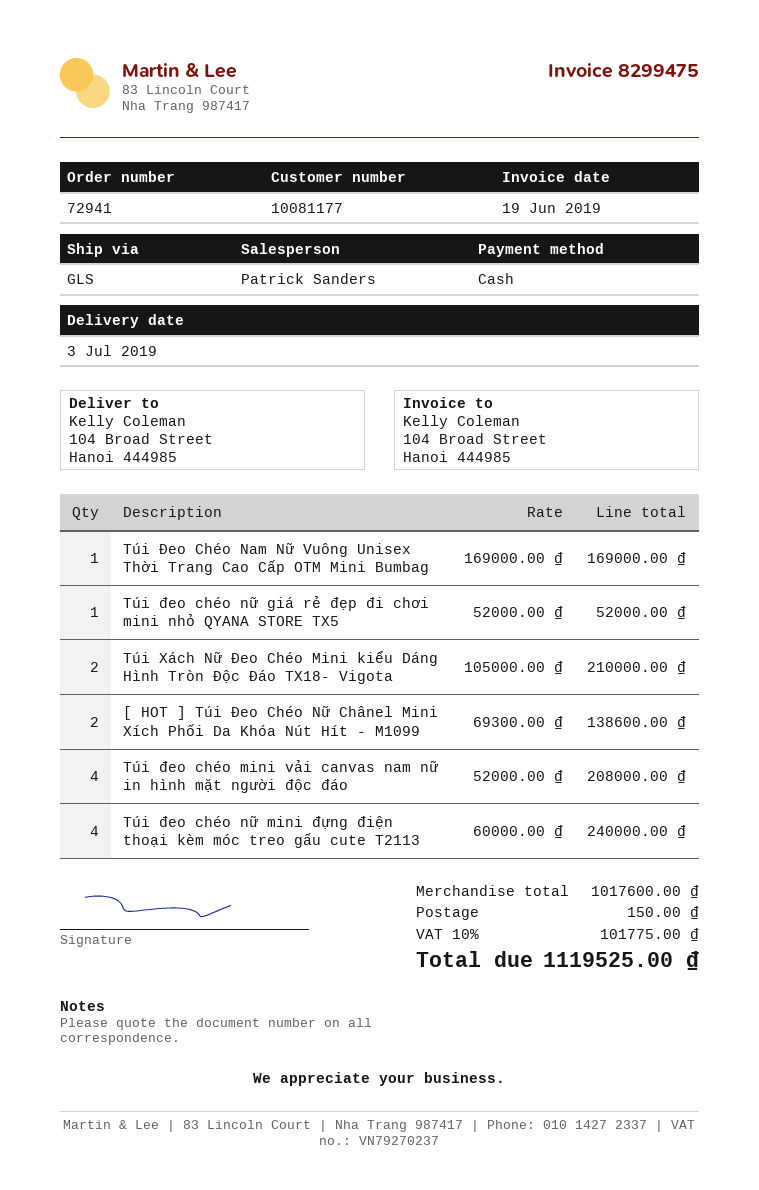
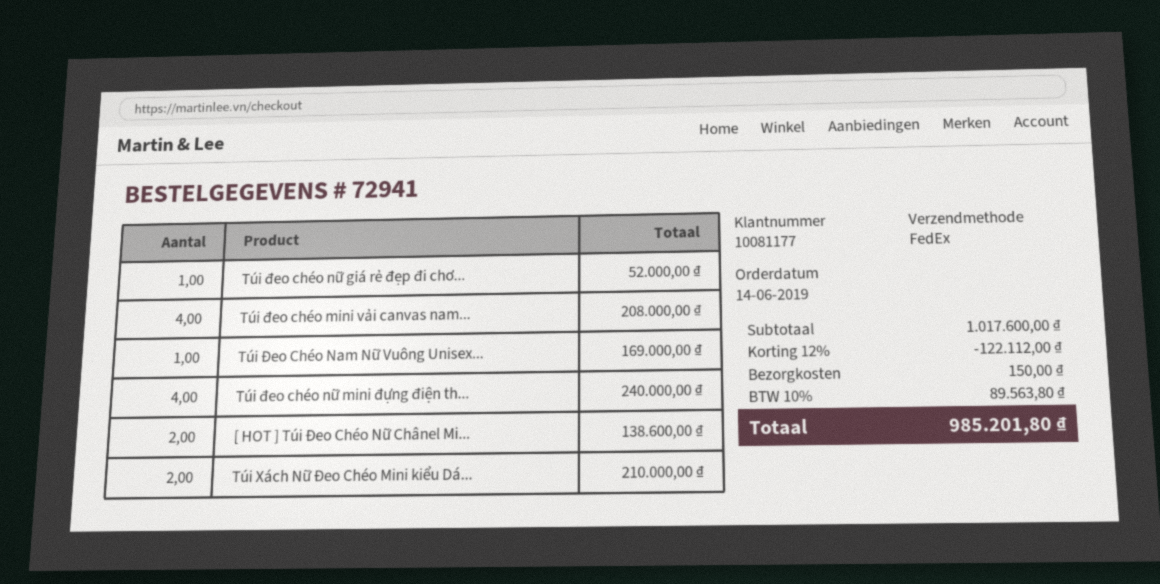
shipping method: GLS -> FedEx
discount: none -> 12% = 122112.00
tax: 10% = 101775.00 -> 10% = 89563.80
total: 1119525.00 -> 985201.80

